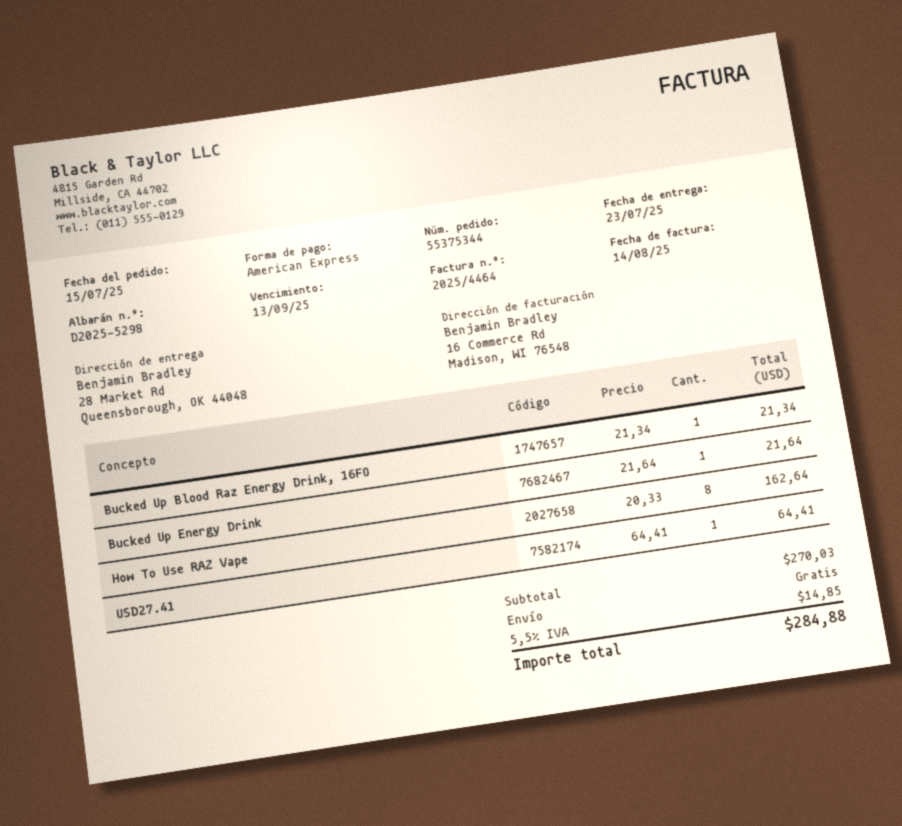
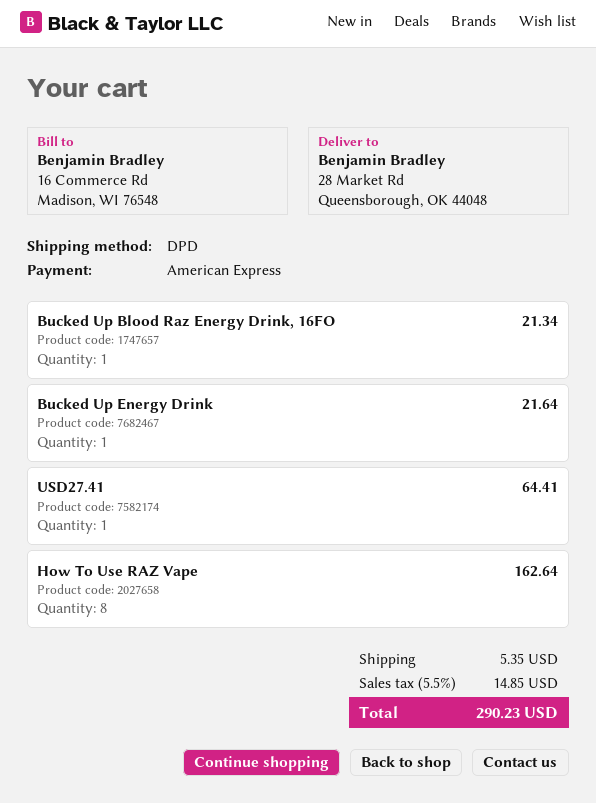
shipping: 0.00 -> 5.35
total: 284.88 -> 290.23

